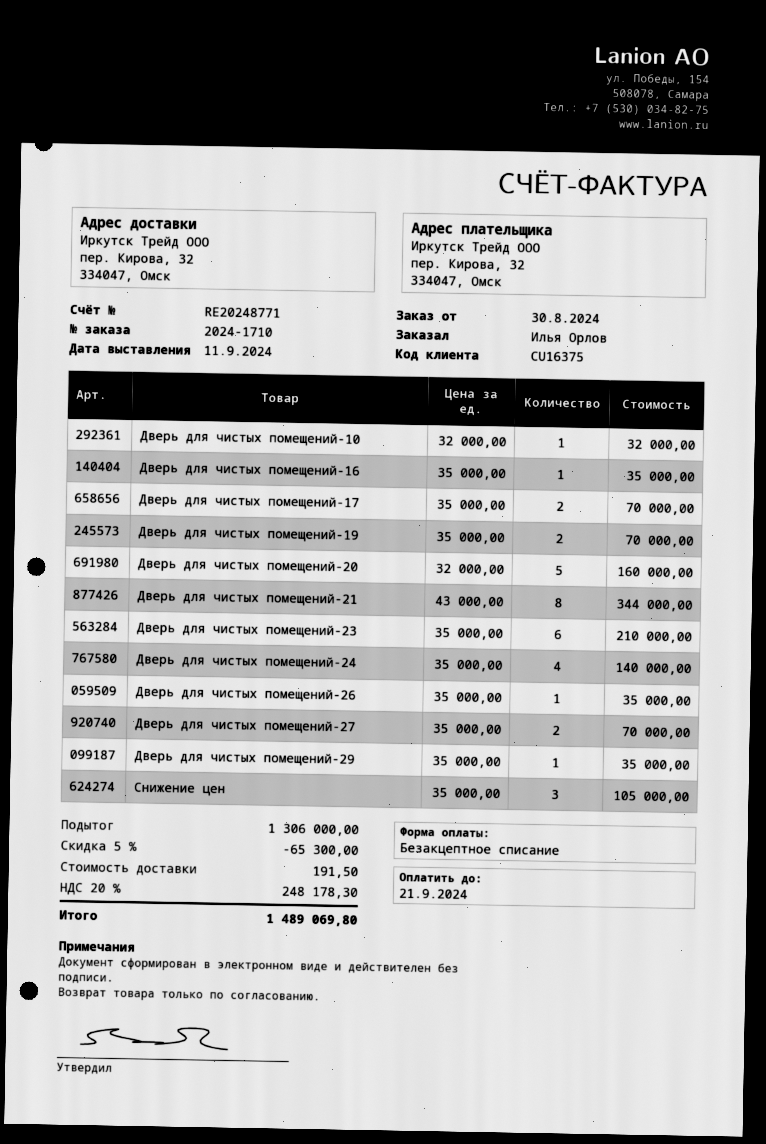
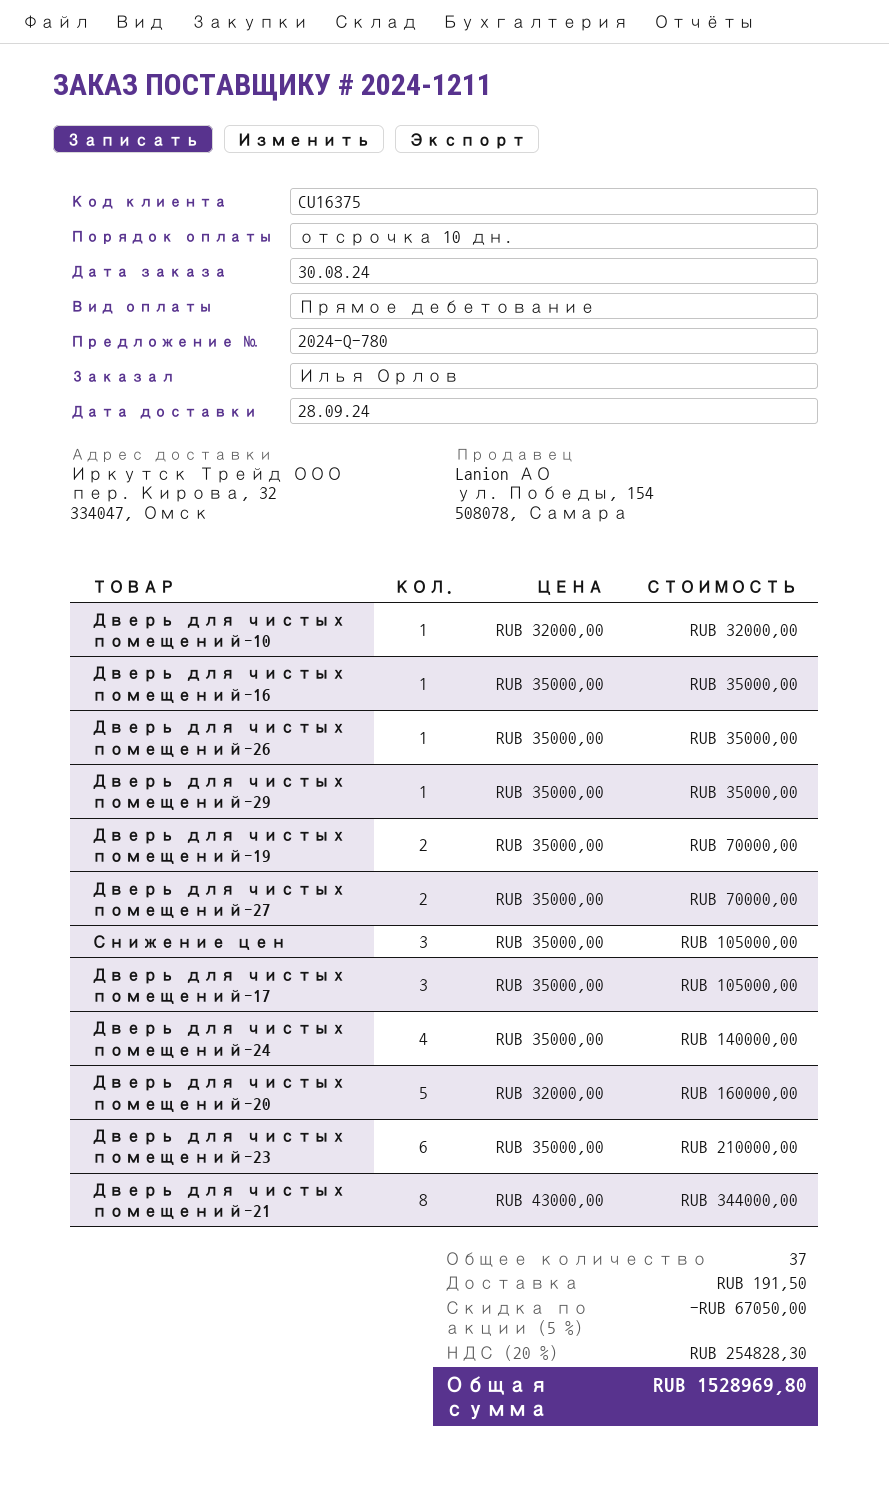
order number: 2024-1710 -> 2024-1211
Дверь для чистых помещений-17: 2 x 35000.00 = 70000.00 -> 3 x 35000.00 = 105000.00
discount: 5% = 65300.00 -> 5% = 67050.00
tax: 20% = 248178.30 -> 20% = 254828.30
total: 1489069.80 -> 1528969.80

